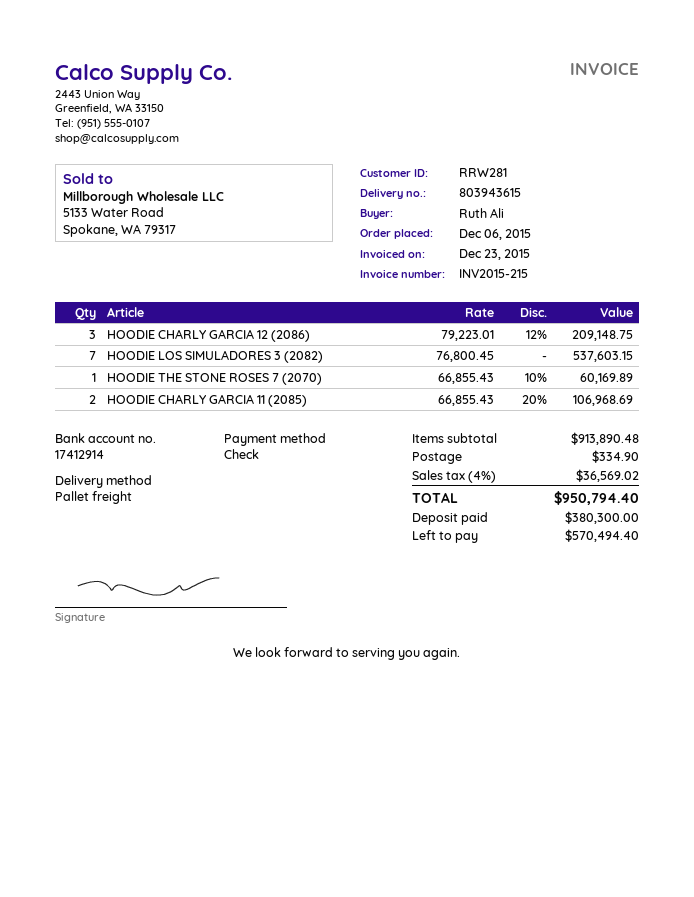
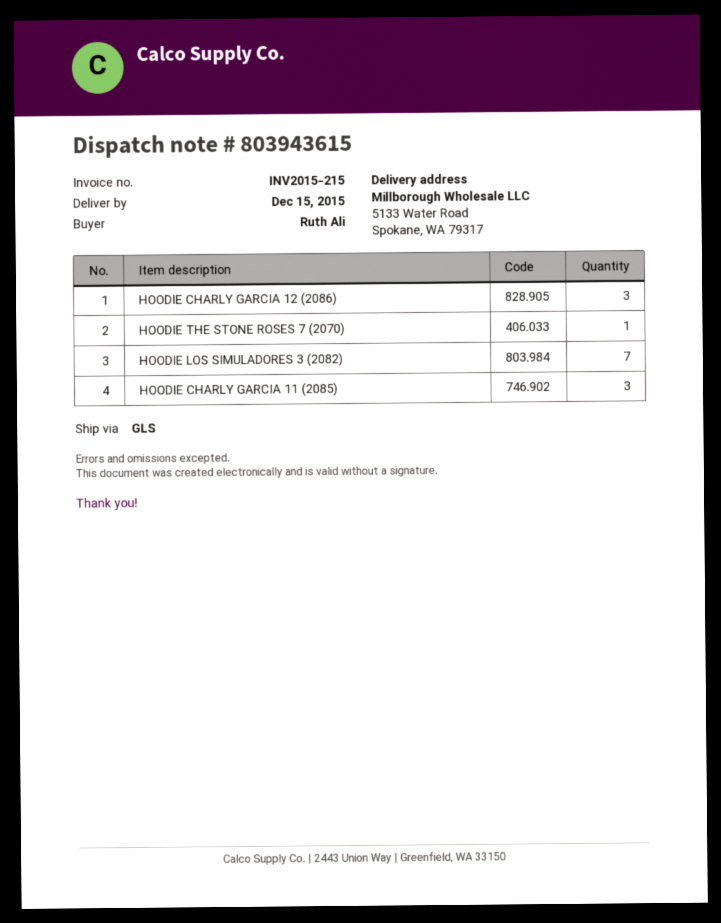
shipping method: pallet freight -> GLS
HOODIE CHARLY GARCIA 11 (2085): 2 -> 3

